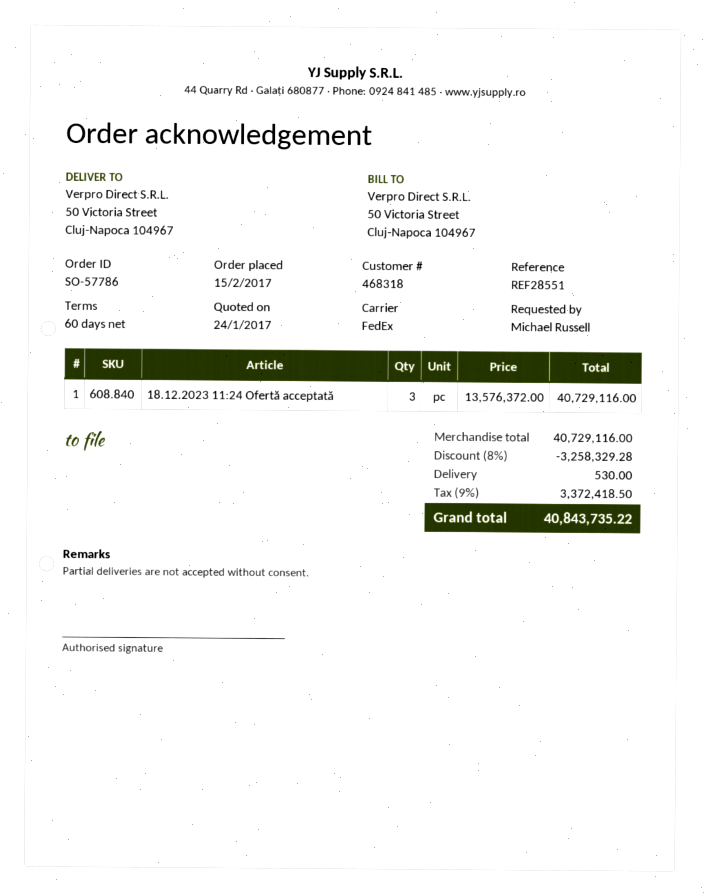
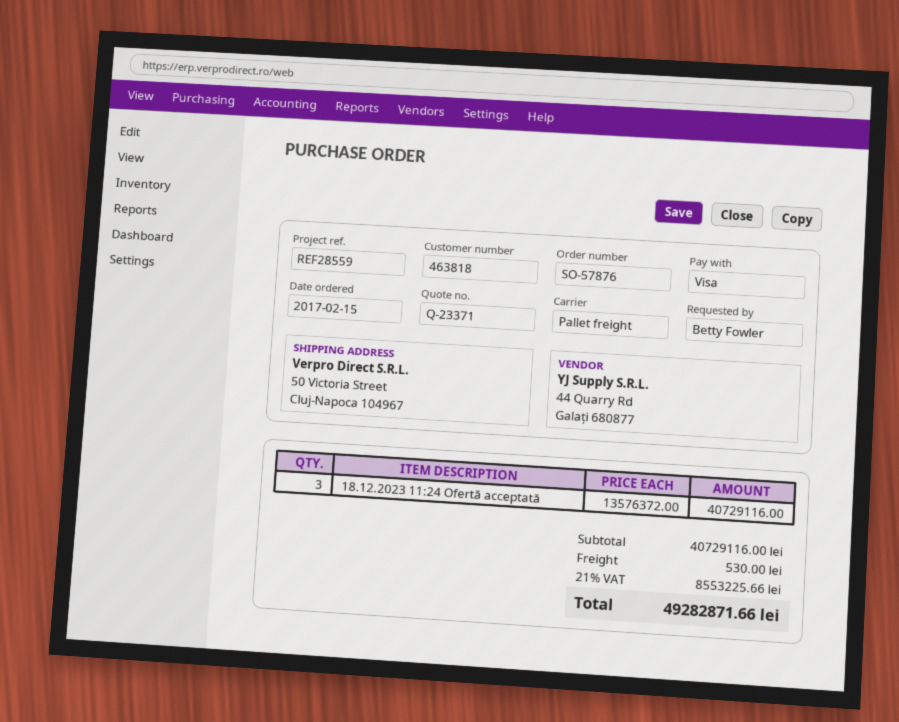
order number: SO-57786 -> SO-57876
customer number: 468318 -> 463818
reference: REF28551 -> REF28559
ordered by: Michael Russell -> Betty Fowler
shipping method: FedEx -> pallet freight
discount: 8% = 3258329.28 -> none
tax: 9% = 3372418.50 -> 21% = 8553225.66
total: 40843735.22 -> 49282871.66

